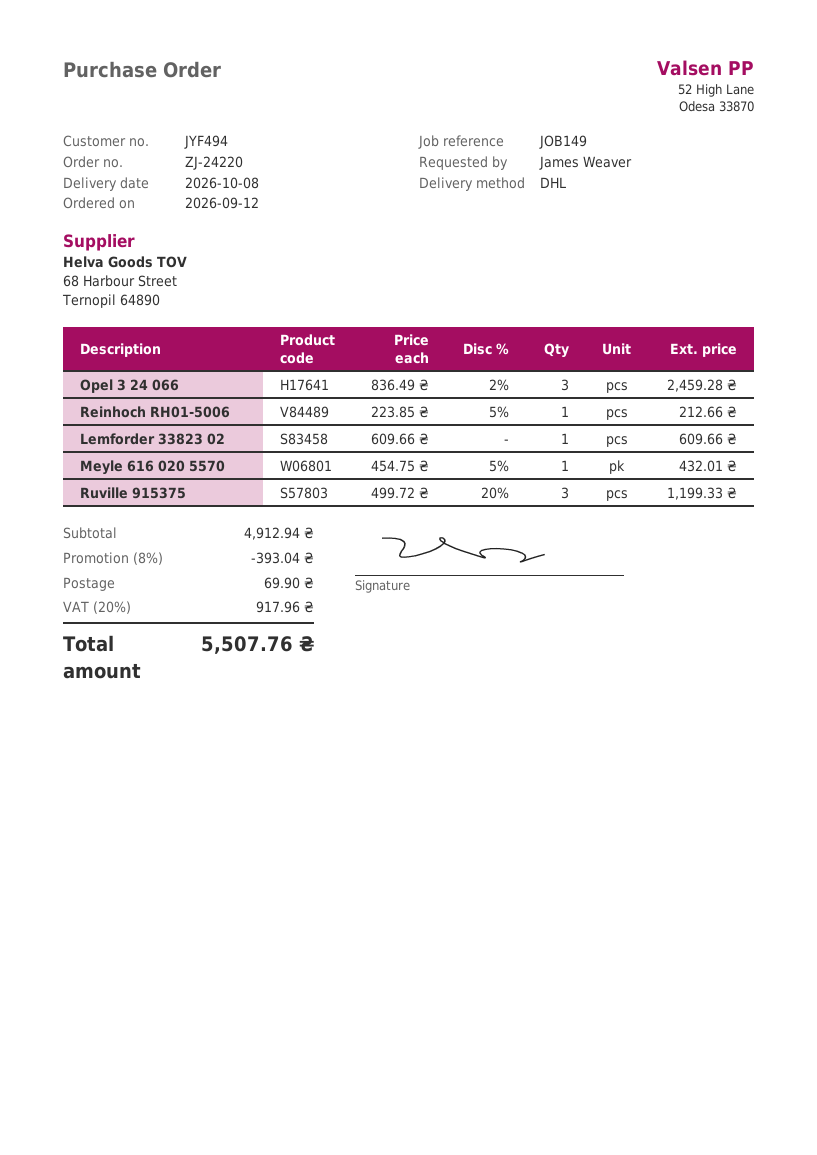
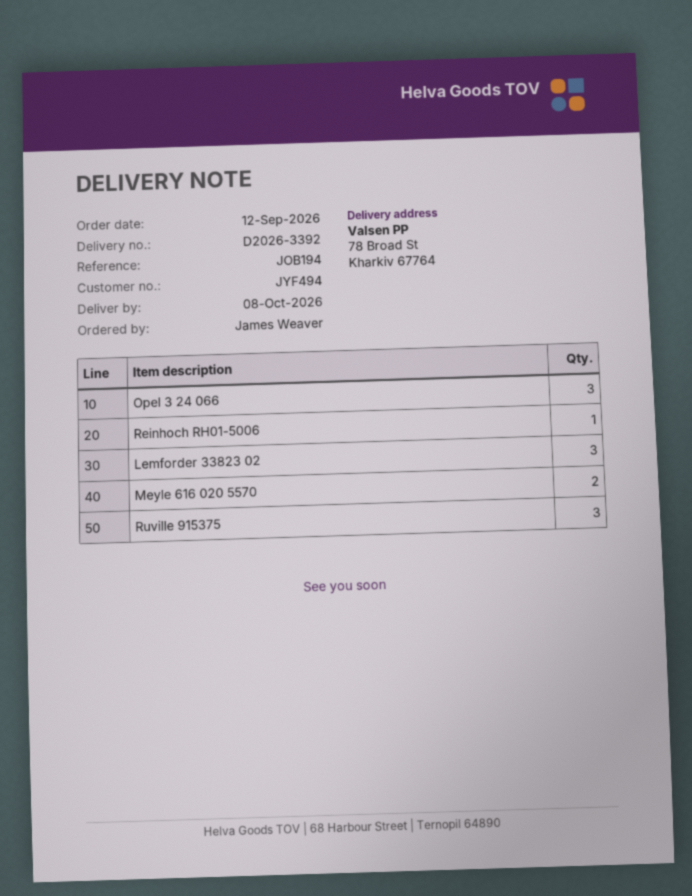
reference: JOB149 -> JOB194
Lemforder 33823 02: 1 -> 3
Meyle 616 020 5570: 1 -> 2

